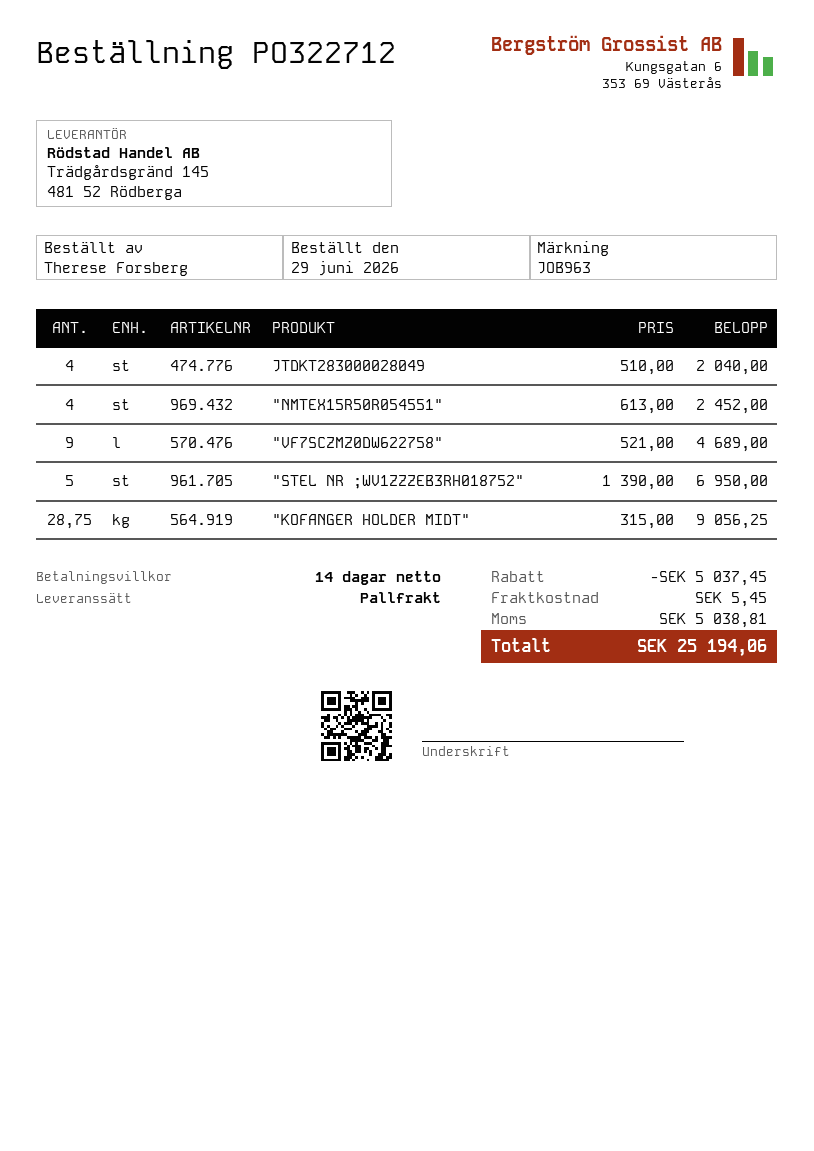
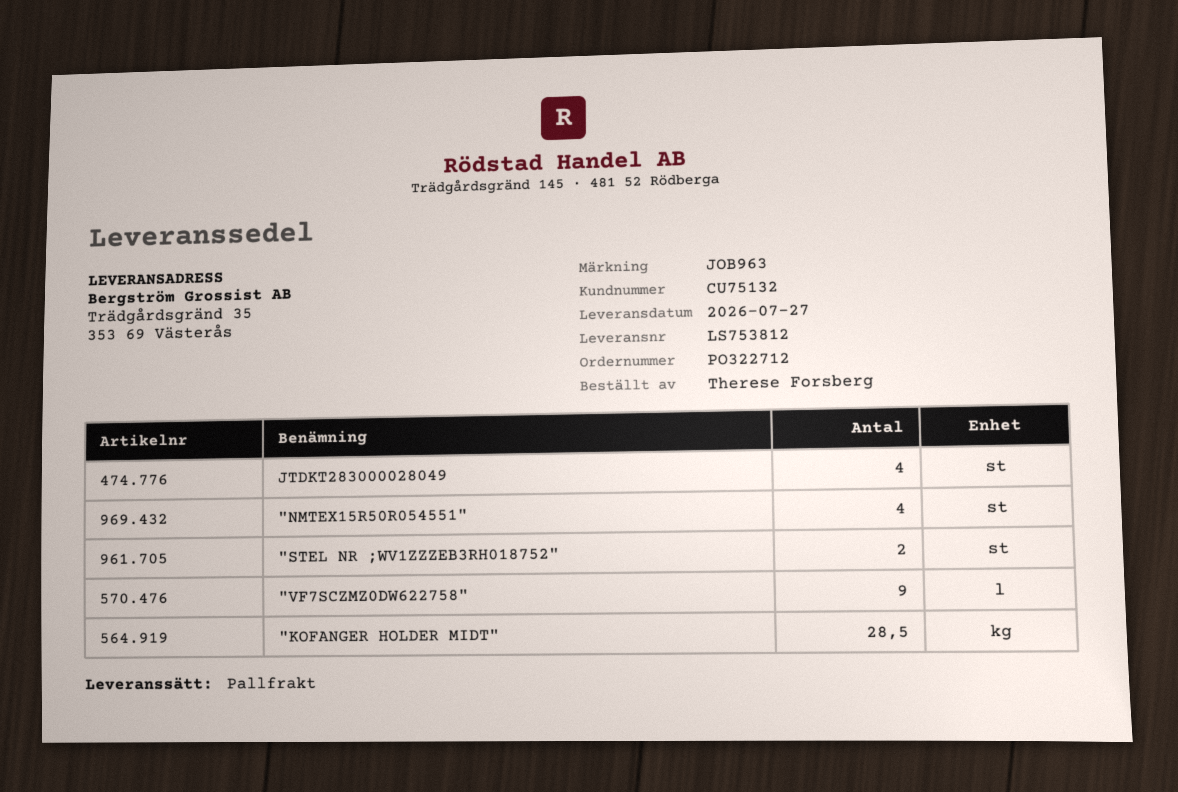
"STEL NR ;WV1ZZZEB3RH018752": 5 -> 2
"KOFANGER HOLDER MIDT": 28.75 -> 28.5

